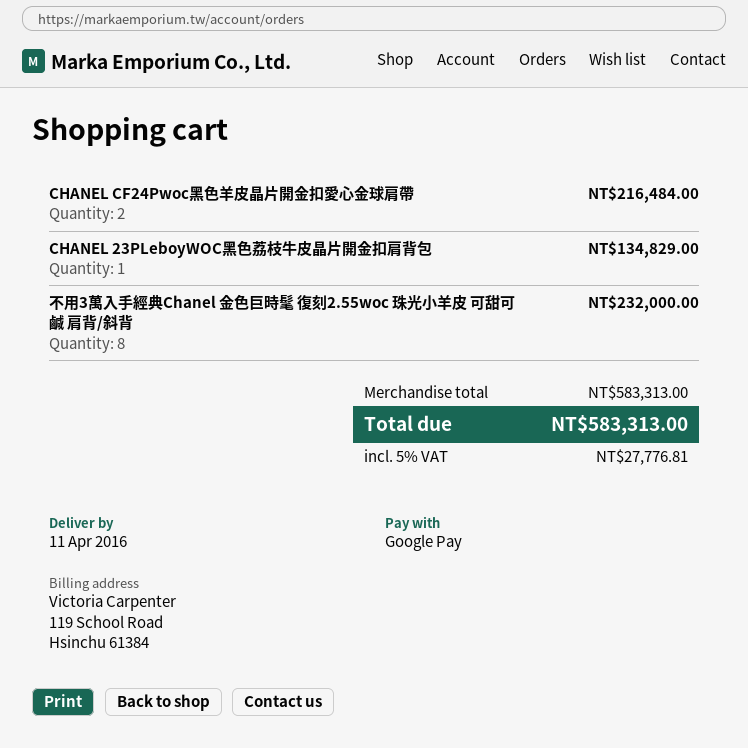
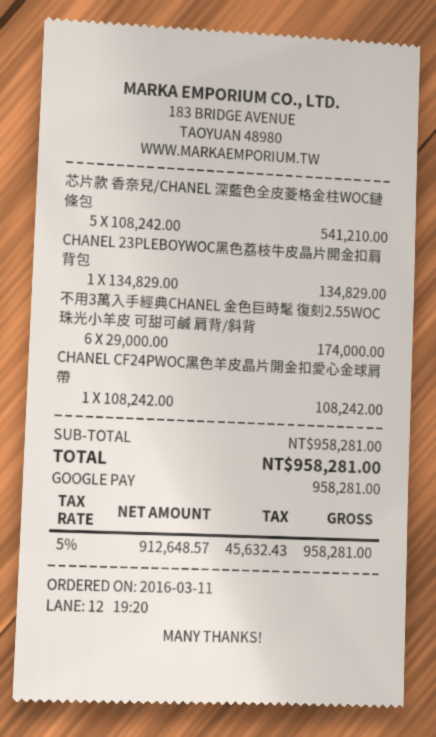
CHANEL CF24Pwoc黑色羊皮晶片開金扣愛心金球肩帶: 2 for 216484.00 -> 1 for 108242.00
不用3萬入手經典Chanel 金色巨時髦 復刻2.55woc 珠光小羊皮 可甜可鹹 肩背/斜背: 8 for 232000.00 -> 6 for 174000.00
芯片款 香奈兒/CHANEL 深藍色全皮菱格金柱WOC鏈條包: none -> 5 for 541210.00
subtotal: 583313.00 -> 958281.00
tax: 5% = 27776.81 -> 5% = 45632.43
total: 583313.00 -> 958281.00

